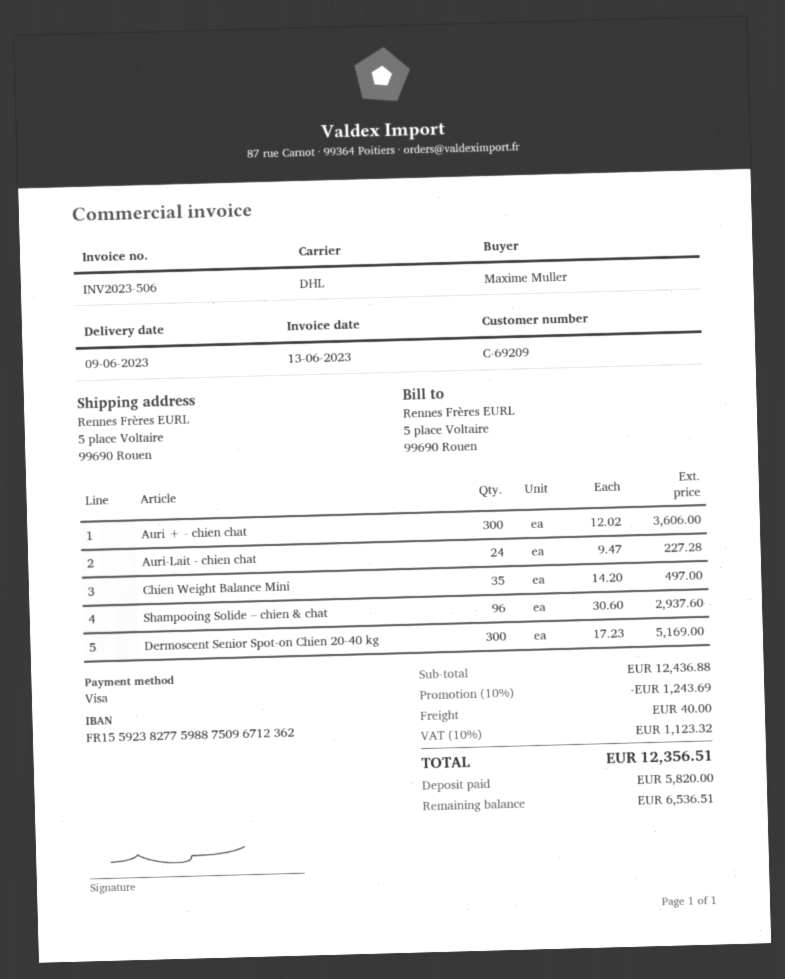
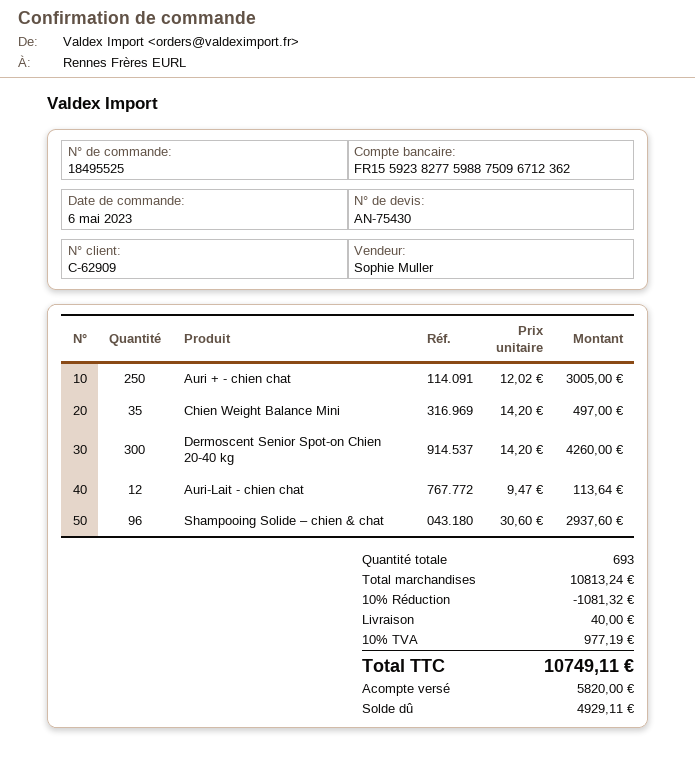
customer number: C-69209 -> C-62909
Auri + - chien chat: 300 x 12.02 = 3606.00 -> 250 x 12.02 = 3005.00
Auri-Lait - chien chat: 24 x 9.47 = 227.28 -> 12 x 9.47 = 113.64
Dermoscent Senior Spot-on Chien 20-40 kg: 300 x 17.23 = 5169.00 -> 300 x 14.20 = 4260.00
subtotal: 12436.88 -> 10813.24
discount: 10% = 1243.69 -> 10% = 1081.32
tax: 10% = 1123.32 -> 10% = 977.19
total: 12356.51 -> 10749.11
balance: 6536.51 -> 4929.11

